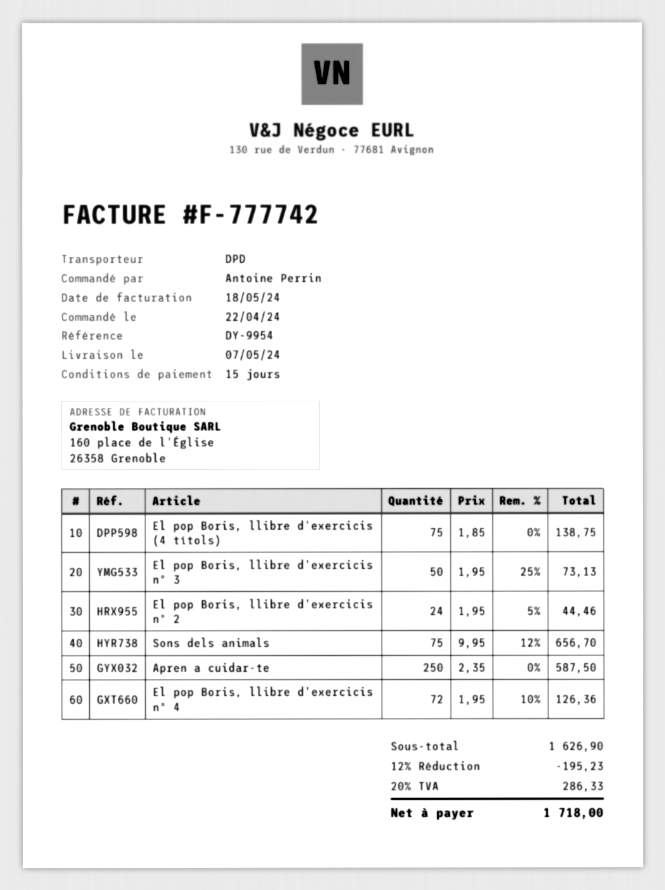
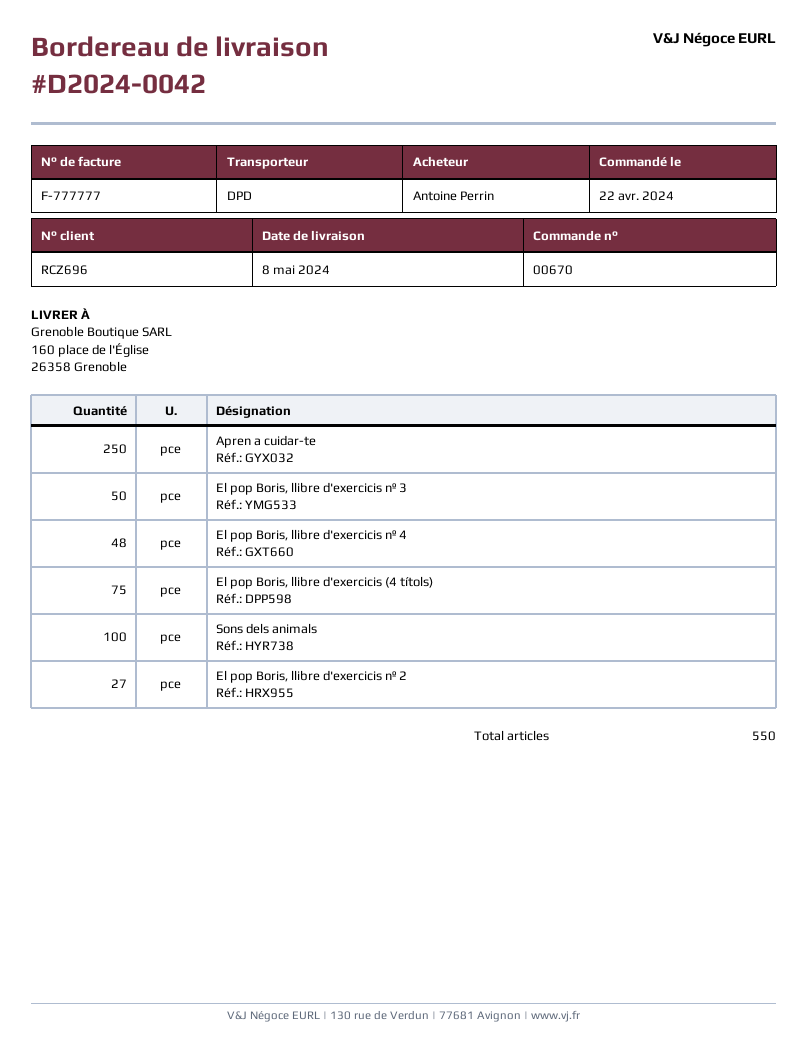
delivery date: 2024-05-07 -> 2024-05-08
invoice number: F-777742 -> F-777777
El pop Boris, llibre d'exercicis nº 2: 24 -> 27
Sons dels animals: 75 -> 100
El pop Boris, llibre d'exercicis nº 4: 72 -> 48

